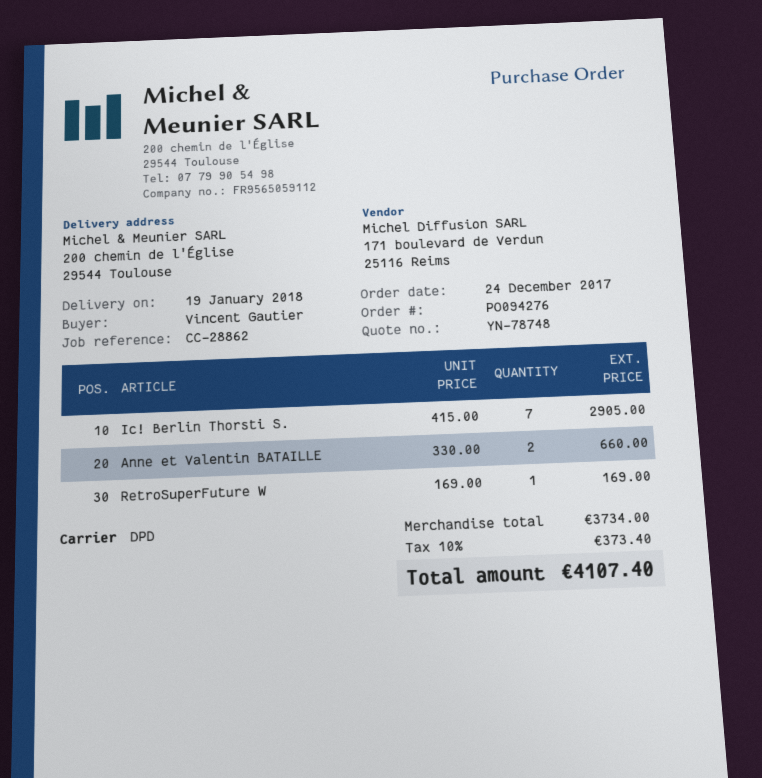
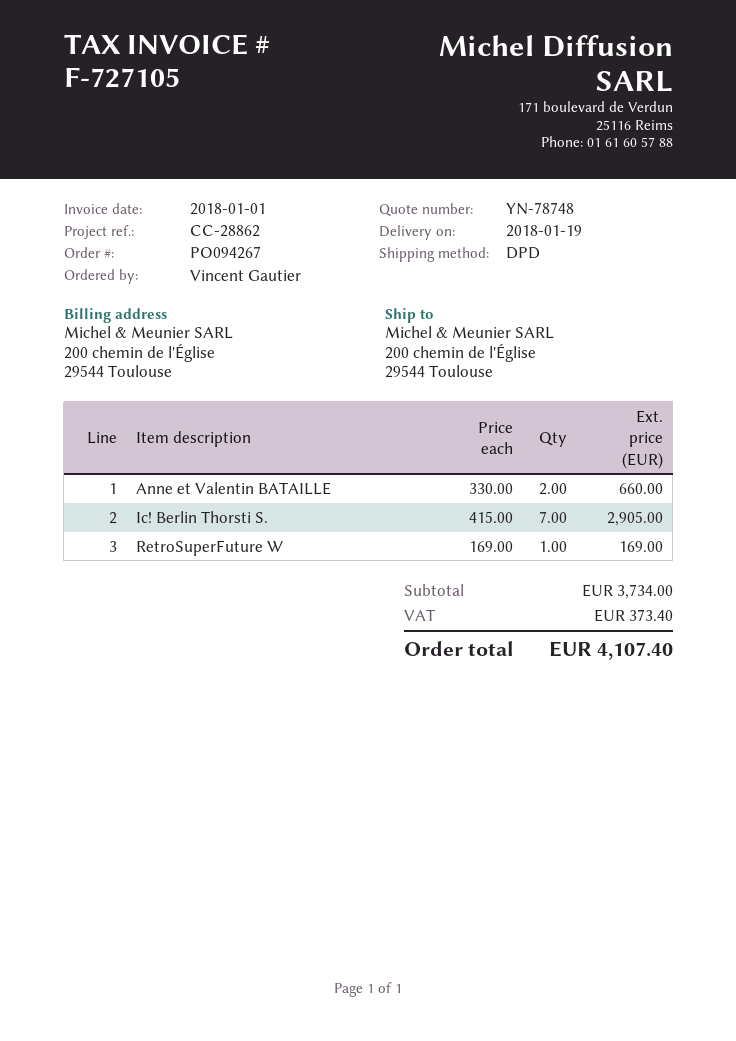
order number: PO094276 -> PO094267

